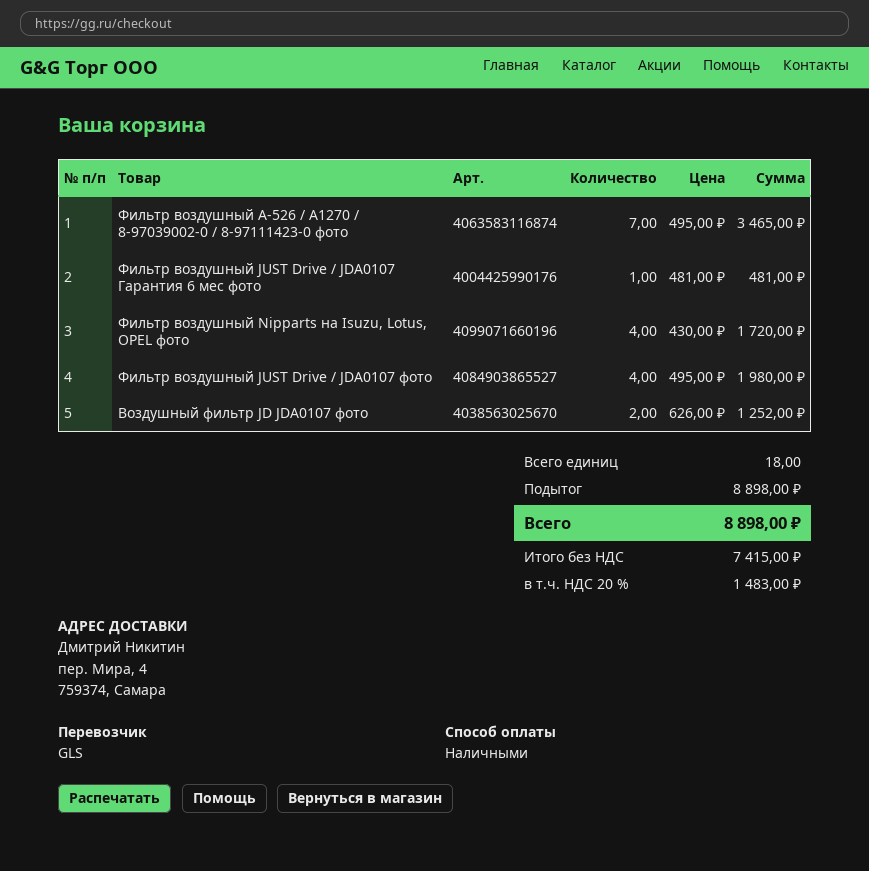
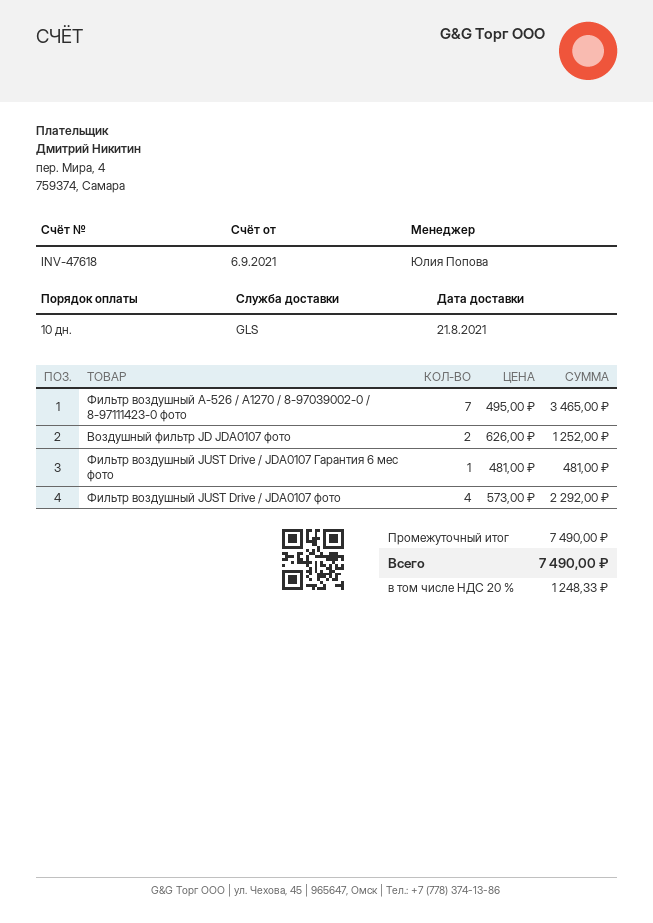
Фильтр воздушный Nipparts на Isuzu, Lotus, OPEL фото: 4 x 430.00 = 1720.00 -> none
Фильтр воздушный JUST Drive / JDA0107 фото: 4 x 495.00 = 1980.00 -> 4 x 573.00 = 2292.00
subtotal: 8898.00 -> 7490.00
tax: 20% = 1483.00 -> 20% = 1248.33
total: 8898.00 -> 7490.00

